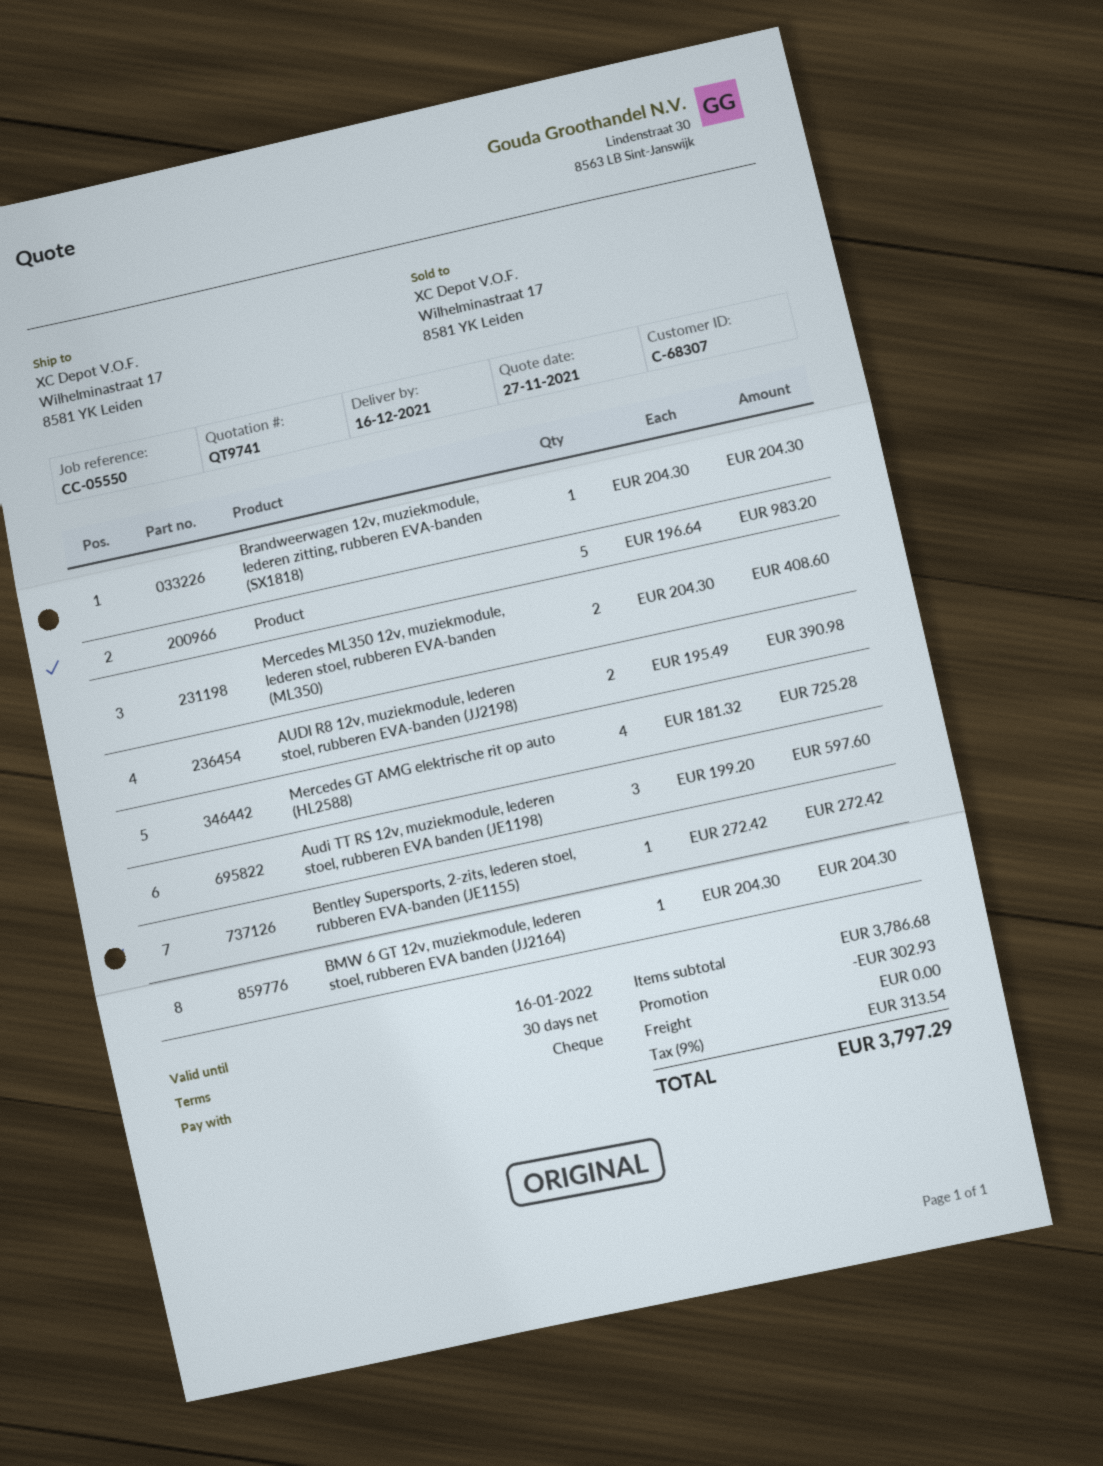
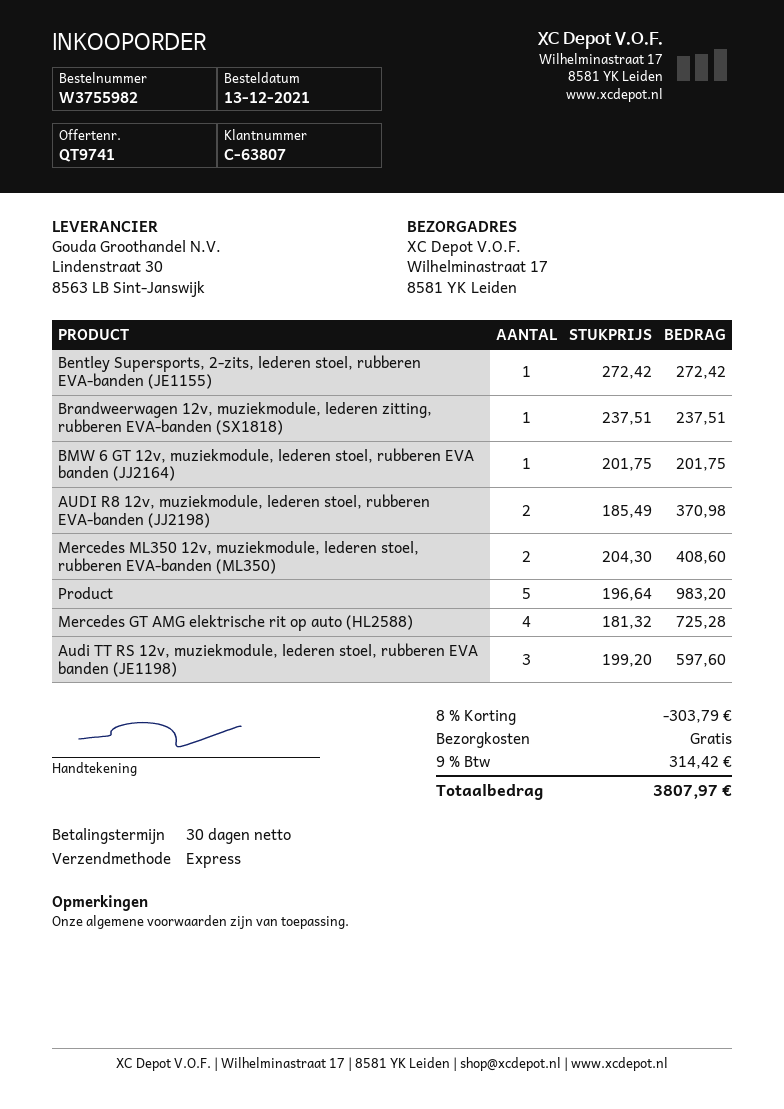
customer number: C-68307 -> C-63807
Brandweerwagen 12v, muziekmodule, lederen zitting, rubberen EVA-banden (SX1818): 1 x 204.30 = 204.30 -> 1 x 237.51 = 237.51
AUDI R8 12v, muziekmodule, lederen stoel, rubberen EVA-banden (JJ2198): 2 x 195.49 = 390.98 -> 2 x 185.49 = 370.98
BMW 6 GT 12v, muziekmodule, lederen stoel, rubberen EVA banden (JJ2164): 1 x 204.30 = 204.30 -> 1 x 201.75 = 201.75
discount: 302.93 -> 303.79
tax: 9% = 313.54 -> 9% = 314.42
total: 3797.29 -> 3807.97

